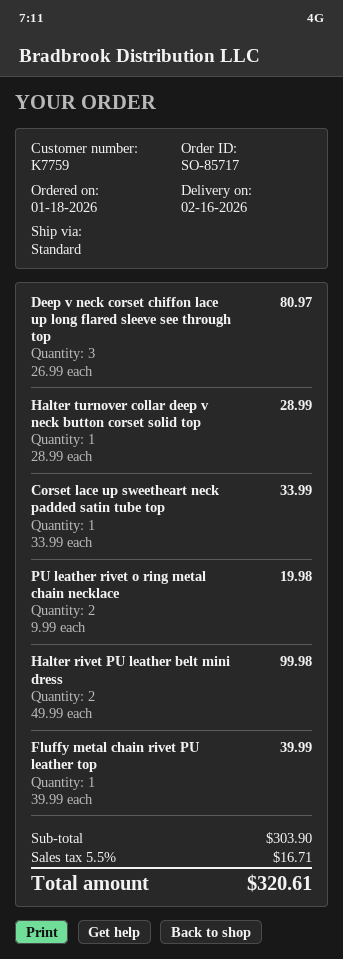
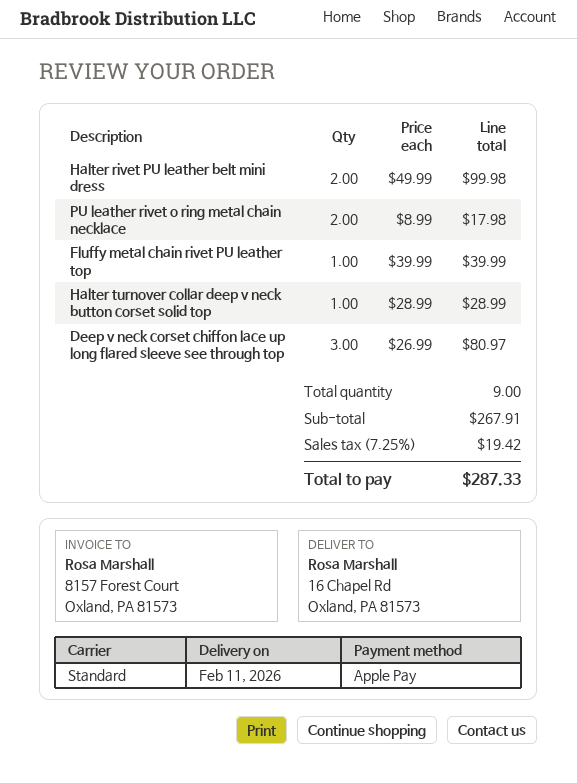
delivery date: 2026-02-16 -> 2026-02-11
Corset lace up sweetheart neck padded satin tube top: 1 x 33.99 = 33.99 -> none
PU leather rivet o ring metal chain necklace: 2 x 9.99 = 19.98 -> 2 x 8.99 = 17.98
subtotal: 303.90 -> 267.91
tax: 5.5% = 16.71 -> 7.25% = 19.42
total: 320.61 -> 287.33

